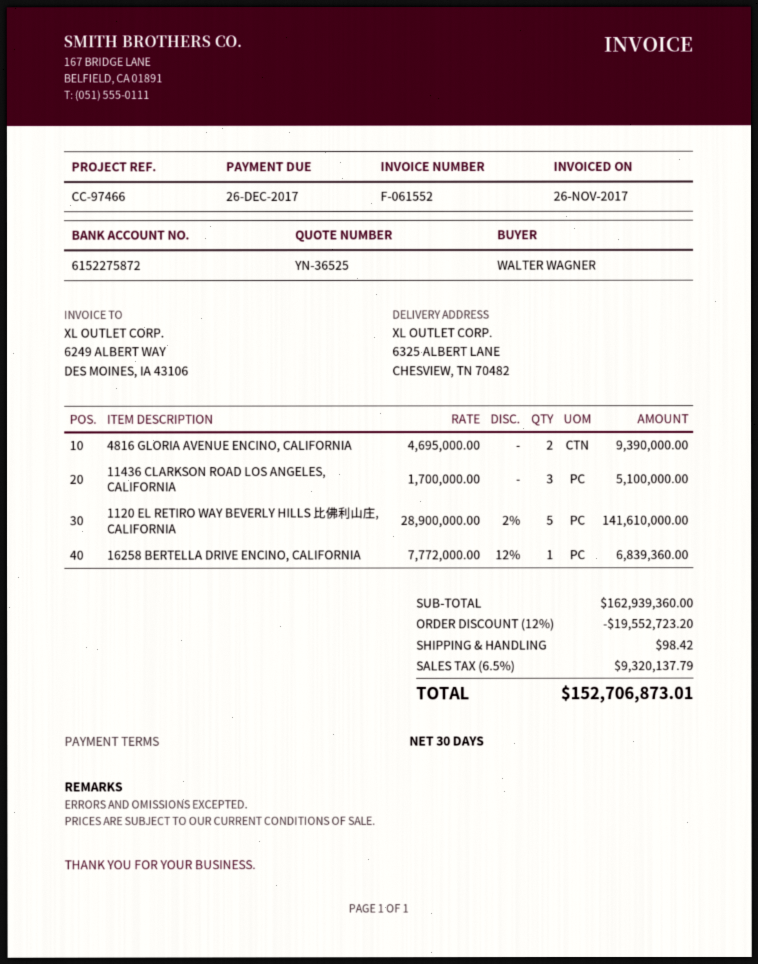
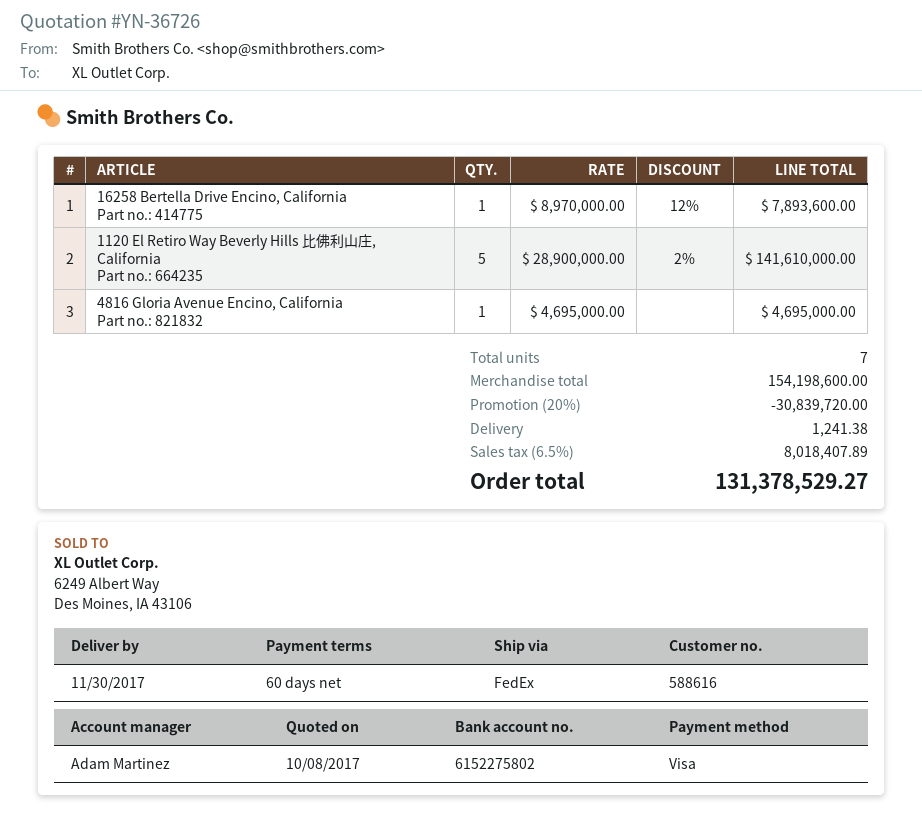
quote number: YN-36525 -> YN-36726
payment terms: 30 days -> 60 days
bank account: 6152275872 -> 6152275802
4816 GLORIA AVENUE ENCINO, CALIFORNIA: 2 x 4695000.00 = 9390000.00 -> 1 x 4695000.00 = 4695000.00
11436 CLARKSON ROAD LOS ANGELES, CALIFORNIA: 3 x 1700000.00 = 5100000.00 -> none
16258 BERTELLA DRIVE ENCINO, CALIFORNIA: 1 x 7772000.00 - 12% = 6839360.00 -> 1 x 8970000.00 - 12% = 7893600.00
subtotal: 162939360.00 -> 154198600.00
discount: 12% = 19552723.20 -> 20% = 30839720.00
shipping: 98.42 -> 1241.38
tax: 6.5% = 9320137.79 -> 6.5% = 8018407.89
total: 152706873.01 -> 131378529.27

